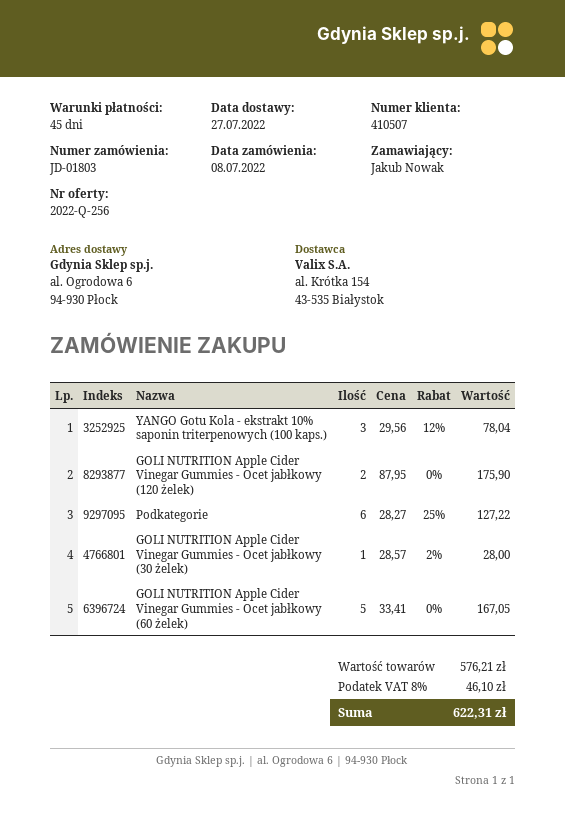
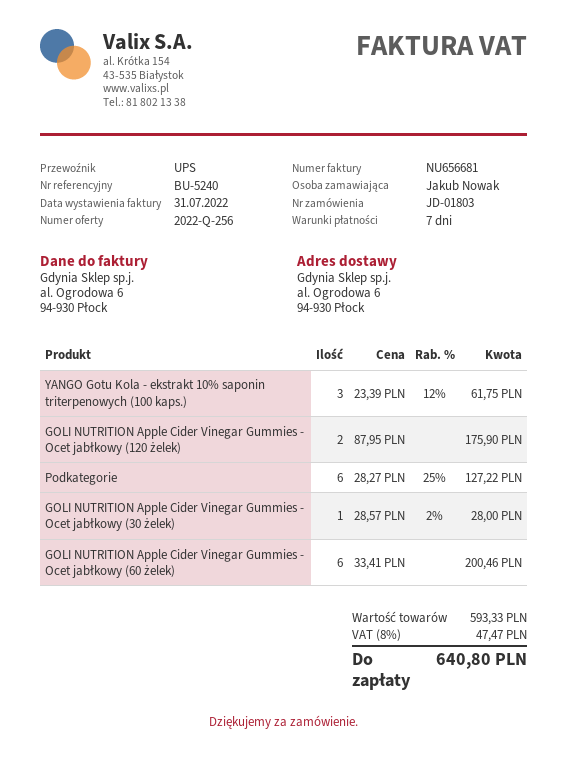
payment terms: 45 days -> 7 days
YANGO Gotu Kola - ekstrakt 10% saponin triterpenowych (100 kaps.): 3 x 29.56 - 12% = 78.04 -> 3 x 23.39 - 12% = 61.75
GOLI NUTRITION Apple Cider Vinegar Gummies - Ocet jabłkowy (60 żelek): 5 x 33.41 = 167.05 -> 6 x 33.41 = 200.46
subtotal: 576.21 -> 593.33
tax: 8% = 46.10 -> 8% = 47.47
total: 622.31 -> 640.80

